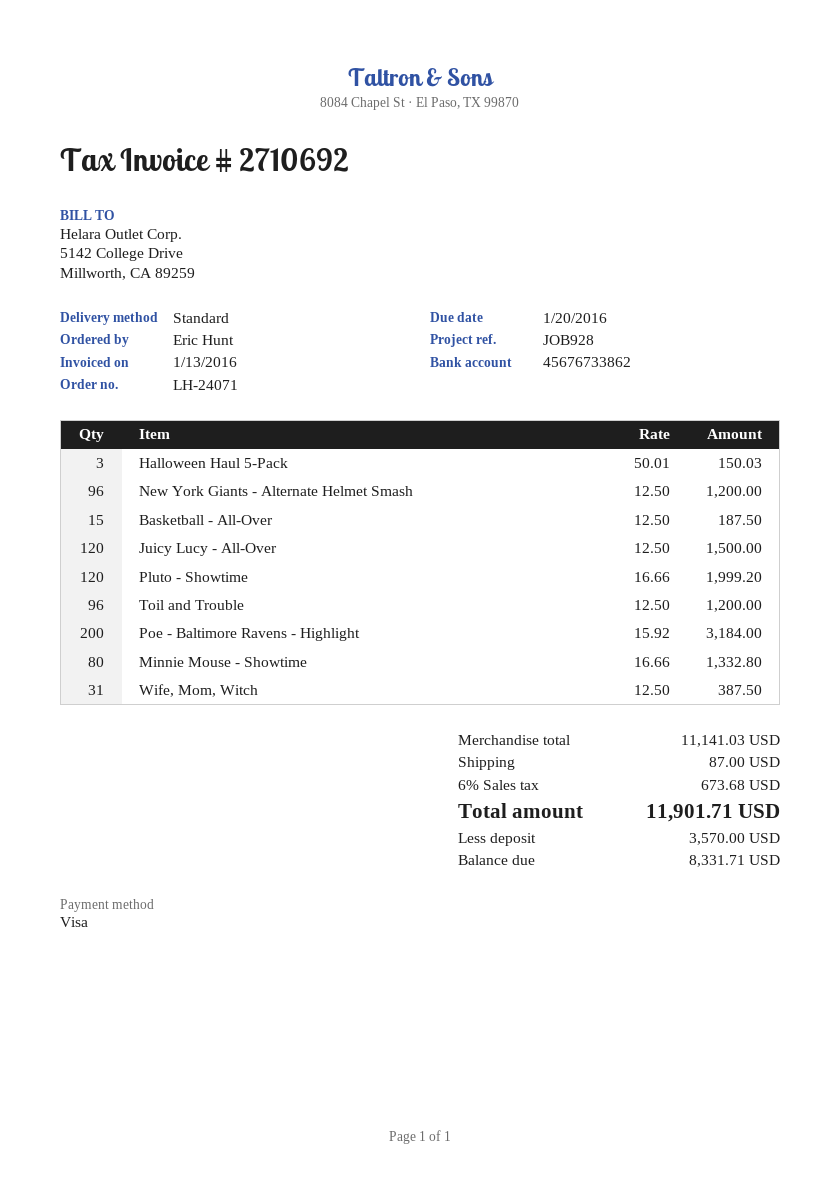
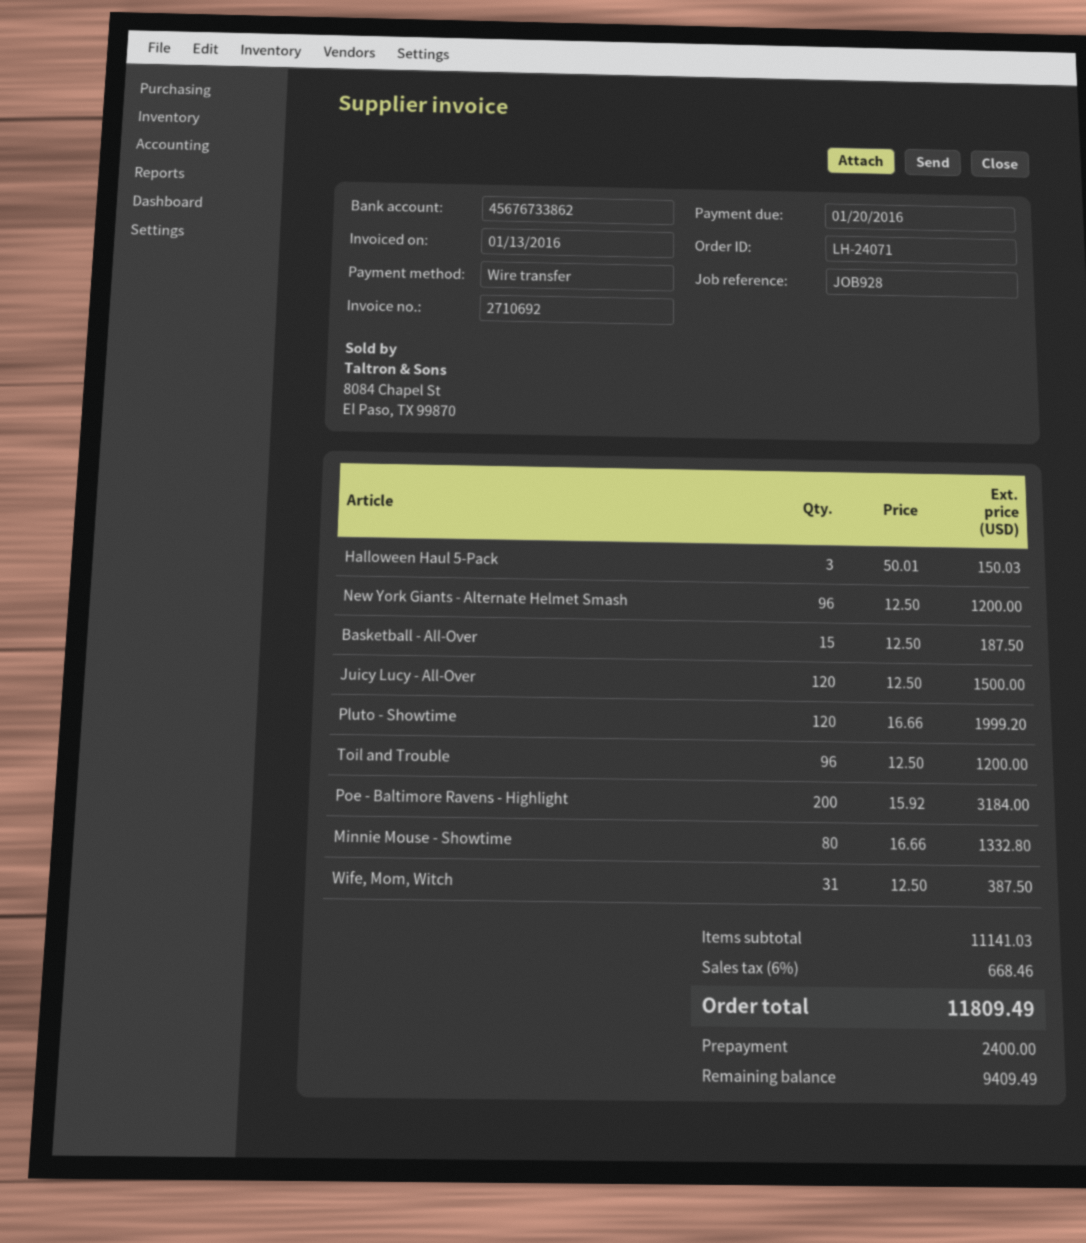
payment method: Visa -> bank transfer
shipping: 87.00 -> none
tax: 6% = 673.68 -> 6% = 668.46
total: 11901.71 -> 11809.49
deposit: 3570.00 -> 2400.00
balance: 8331.71 -> 9409.49

